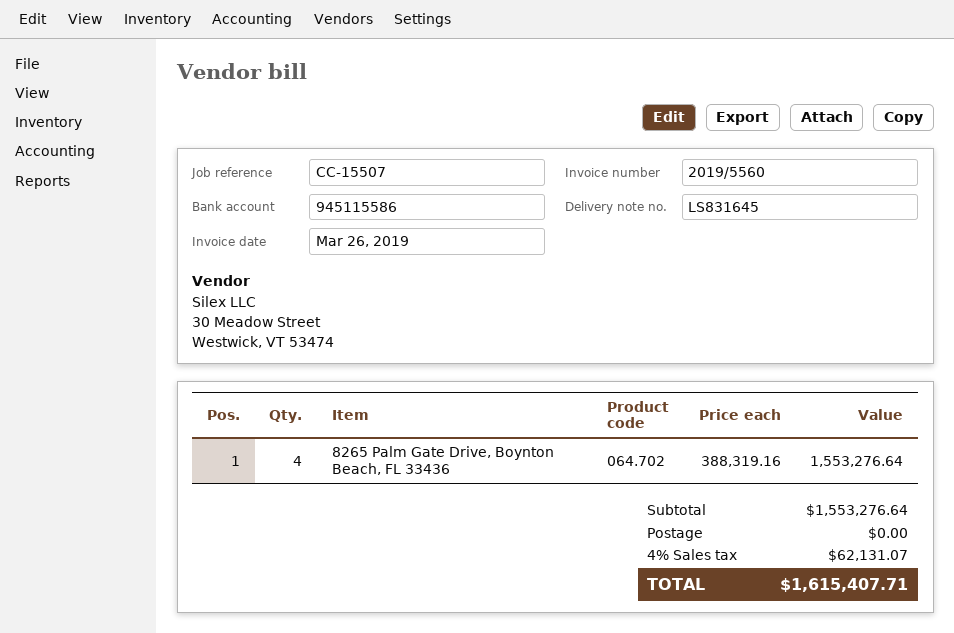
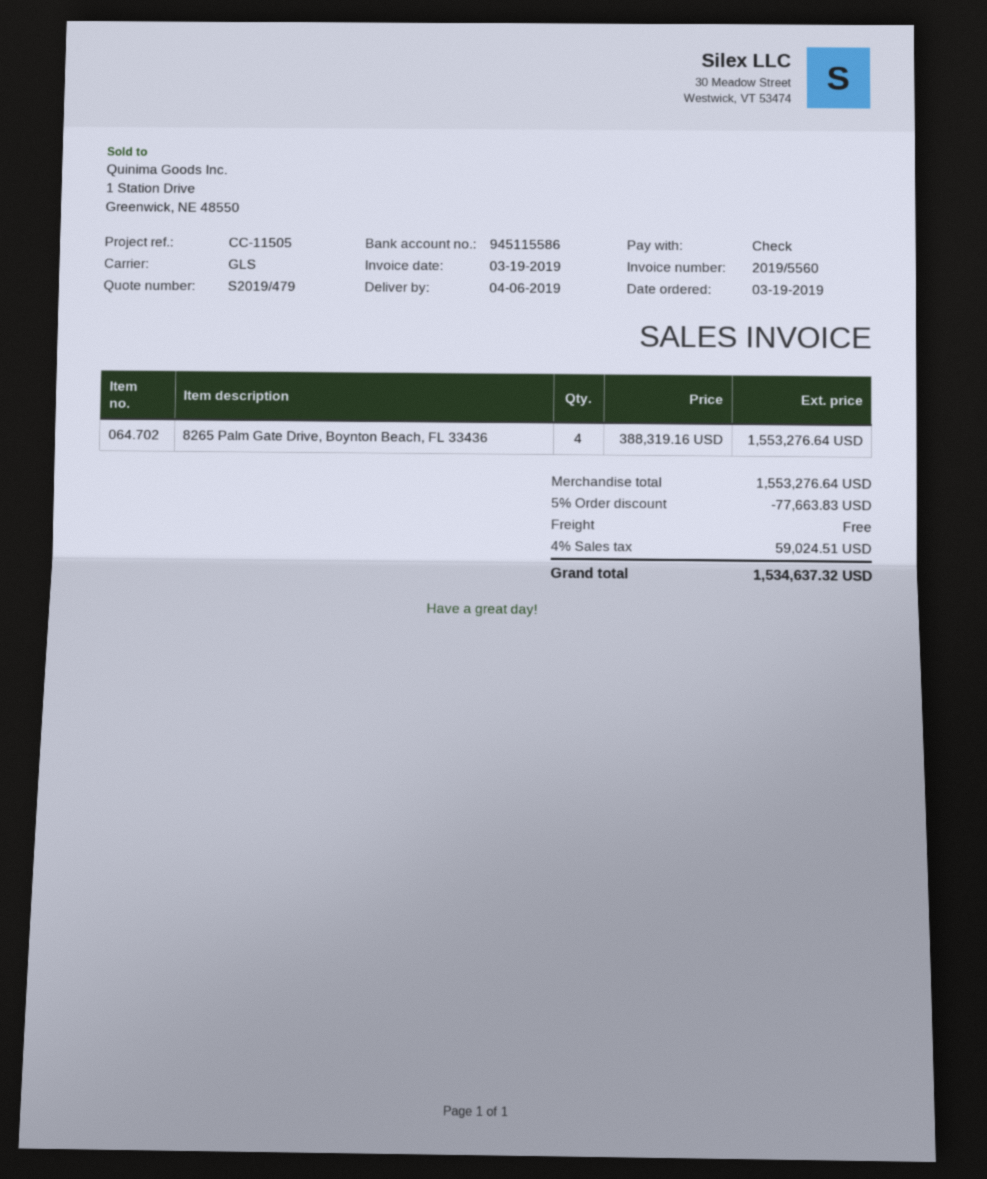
invoice date: 2019-03-26 -> 2019-03-19
reference: CC-15507 -> CC-11505
discount: none -> 5% = 77663.83
tax: 4% = 62131.07 -> 4% = 59024.51
total: 1615407.71 -> 1534637.32

